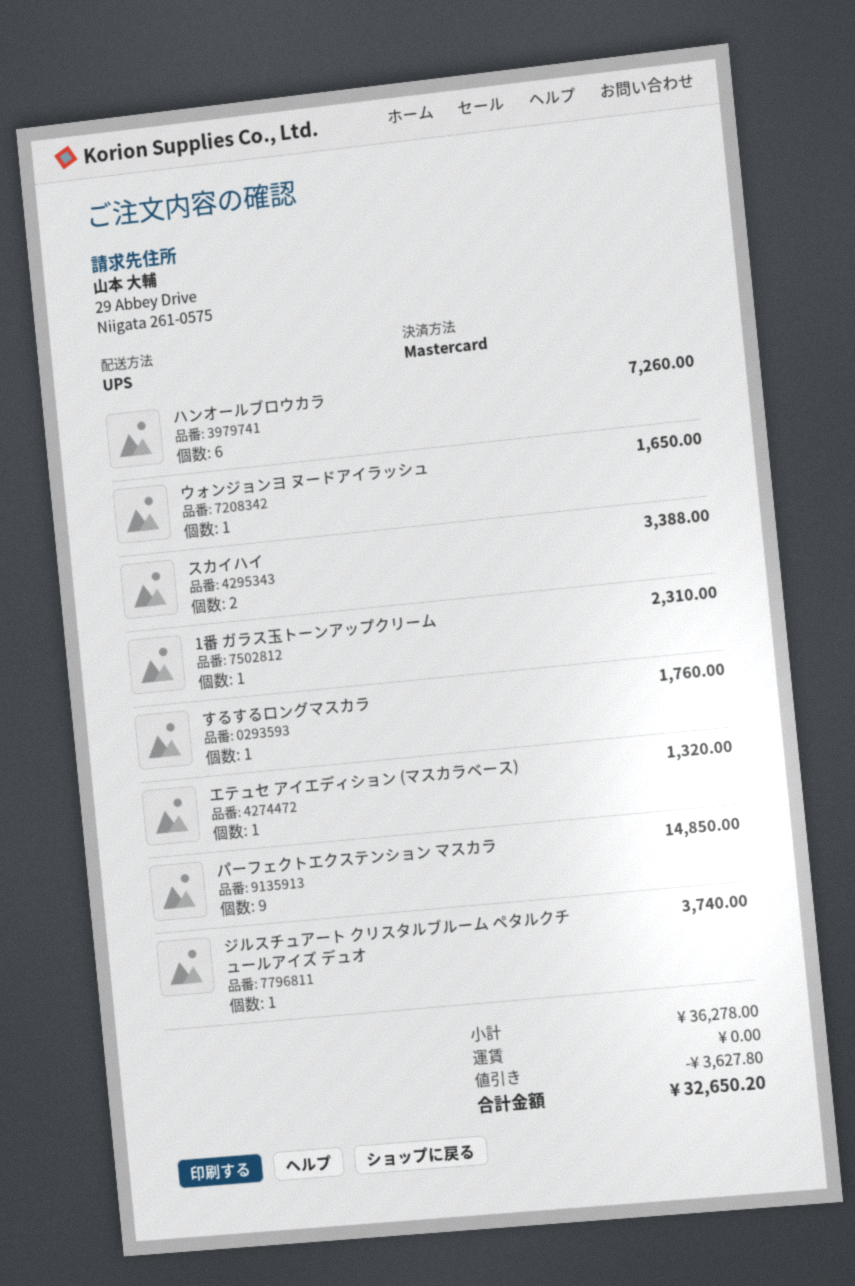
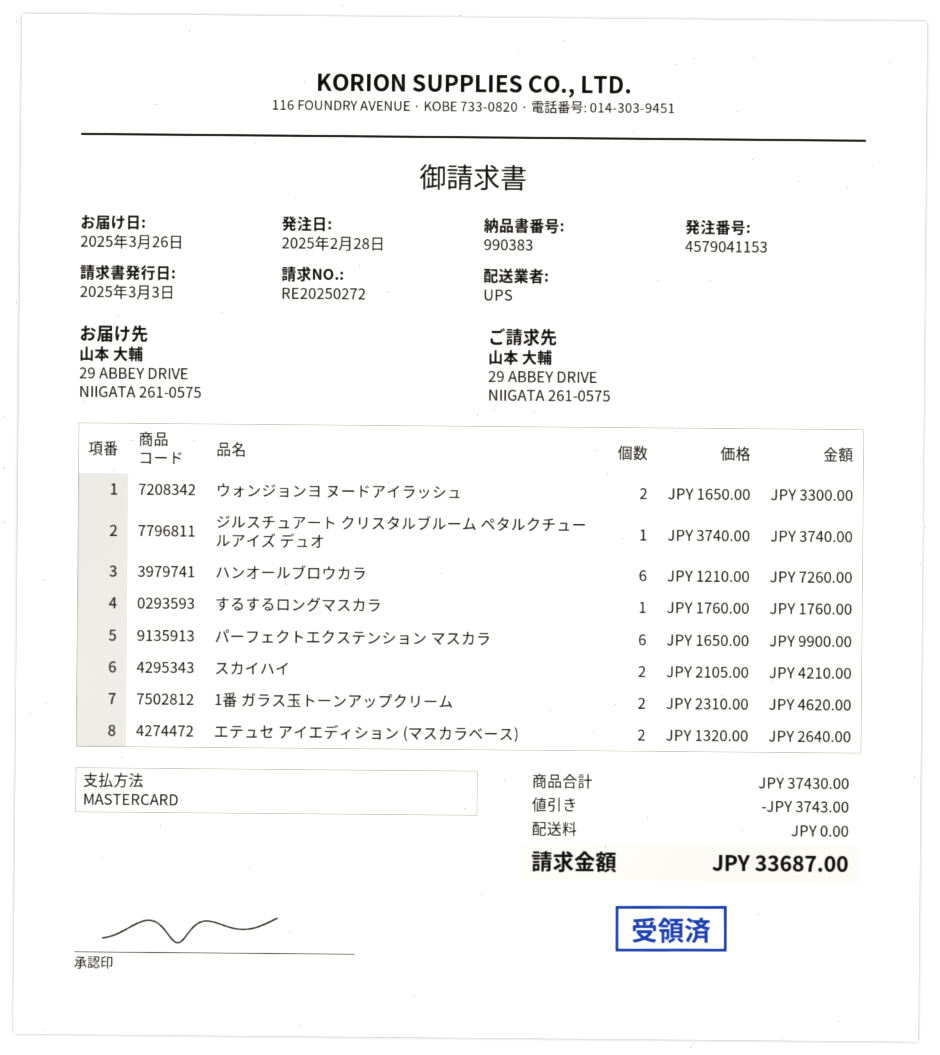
ウォンジョンヨ ヌードアイラッシュ: 1 for 1650.00 -> 2 for 3300.00
スカイハイ: 2 for 3388.00 -> 2 for 4210.00
1番 ガラス玉トーンアップクリーム: 1 for 2310.00 -> 2 for 4620.00
エテュセ アイエディション (マスカラベース): 1 for 1320.00 -> 2 for 2640.00
パーフェクトエクステンション マスカラ: 9 for 14850.00 -> 6 for 9900.00
subtotal: 36278.00 -> 37430.00
discount: 3627.80 -> 3743.00
total: 32650.20 -> 33687.00

